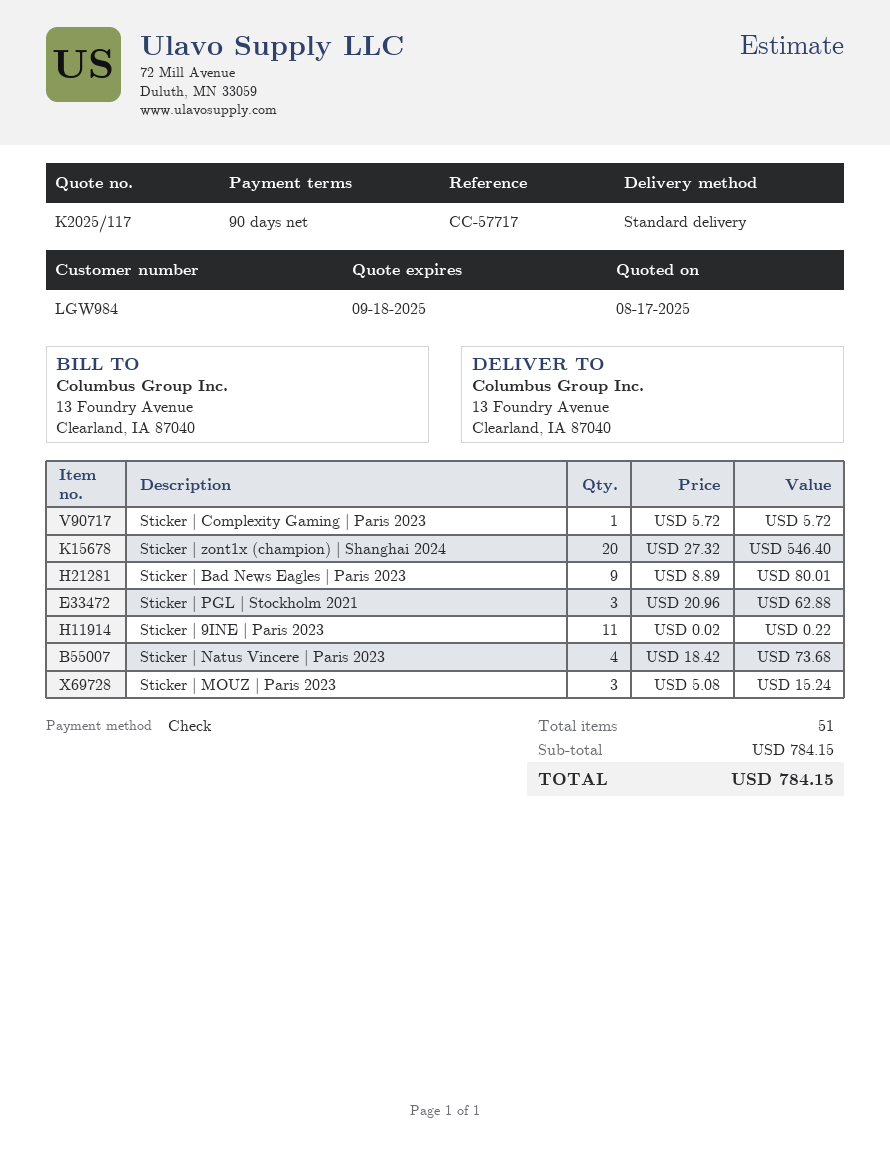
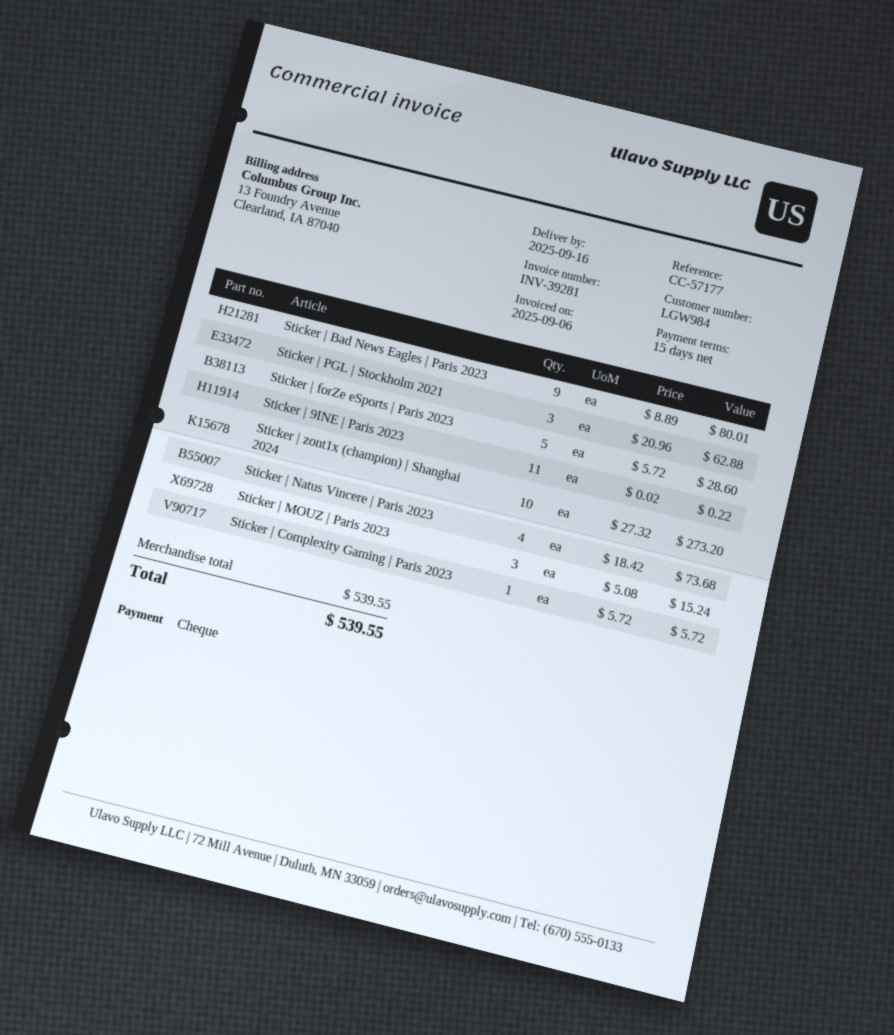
payment terms: 90 days -> 15 days
reference: CC-57717 -> CC-57177
Sticker | zont1x (champion) | Shanghai 2024: 20 x 27.32 = 546.40 -> 10 x 27.32 = 273.20
Sticker | forZe eSports | Paris 2023: none -> 5 x 5.72 = 28.60
subtotal: 784.15 -> 539.55
total: 784.15 -> 539.55

